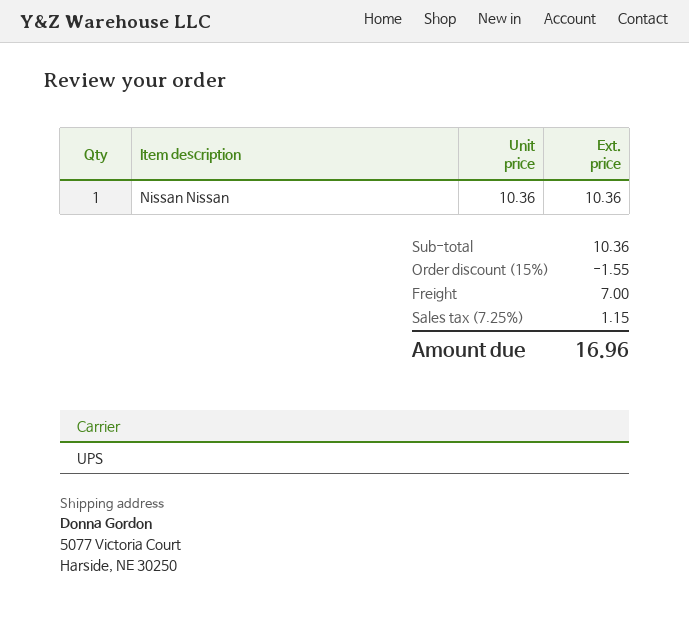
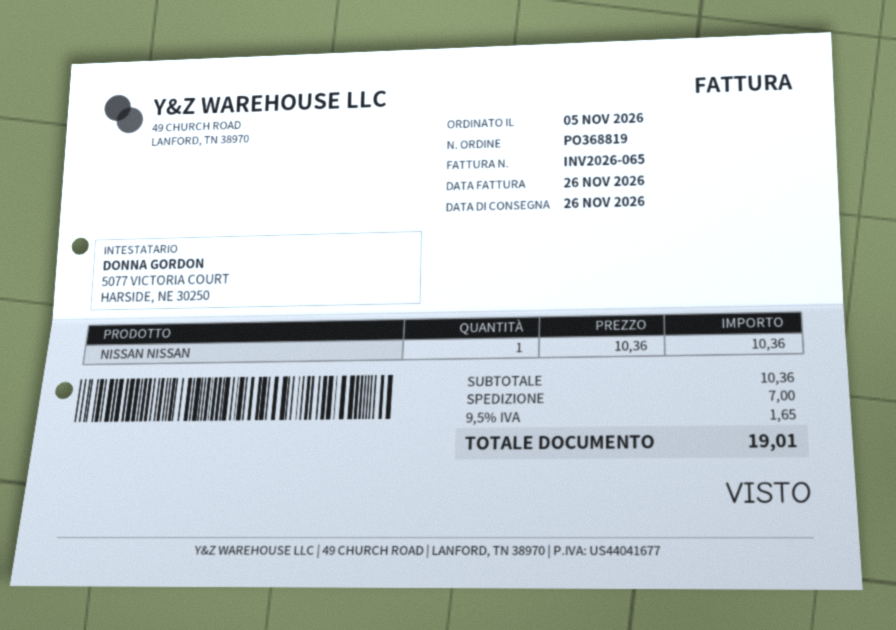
discount: 15% = 1.55 -> none
tax: 7.25% = 1.15 -> 9.5% = 1.65
total: 16.96 -> 19.01

